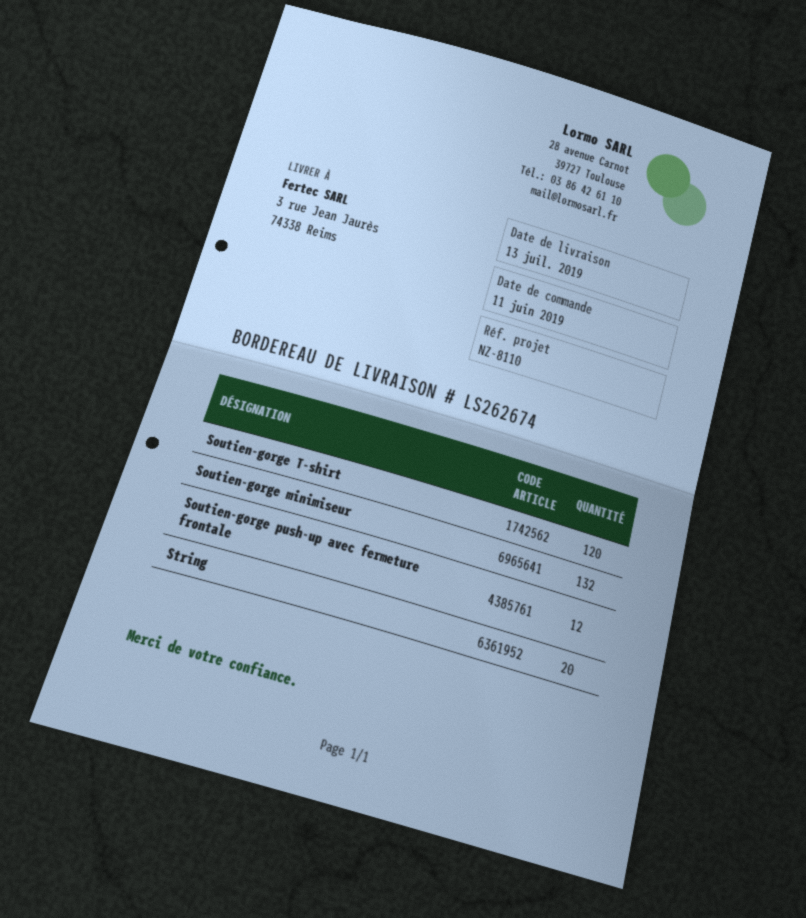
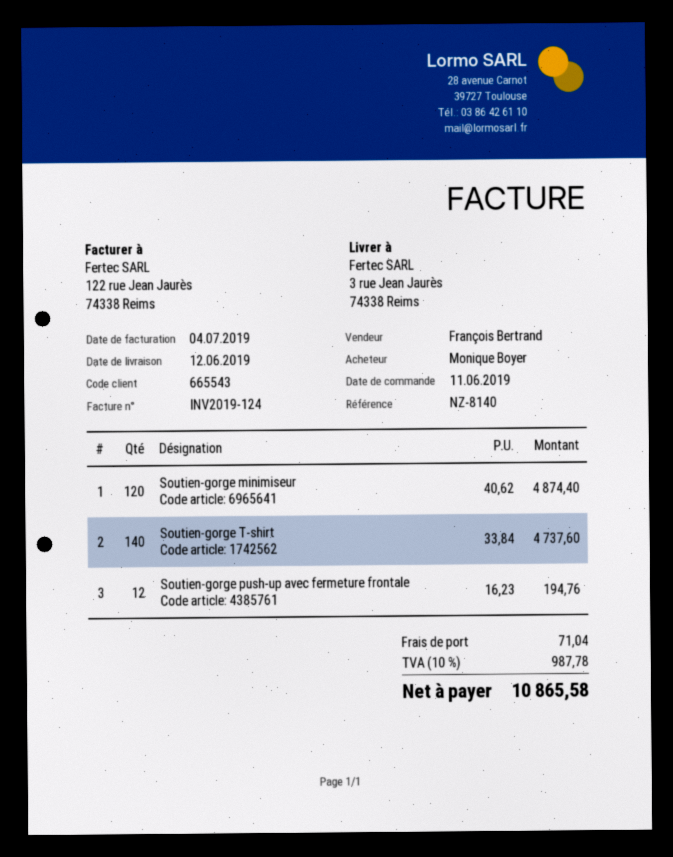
delivery date: 2019-07-13 -> 2019-06-12
reference: NZ-8110 -> NZ-8140
Soutien-gorge T-shirt: 120 -> 140
Soutien-gorge minimiseur: 132 -> 120
String: 20 -> none

